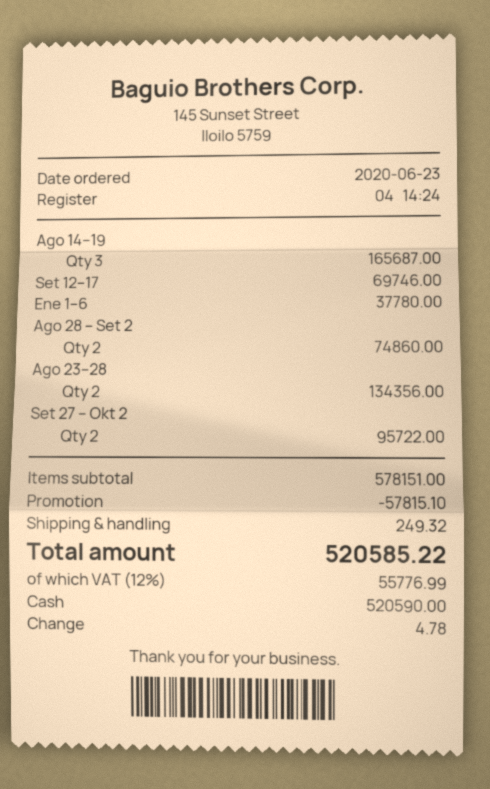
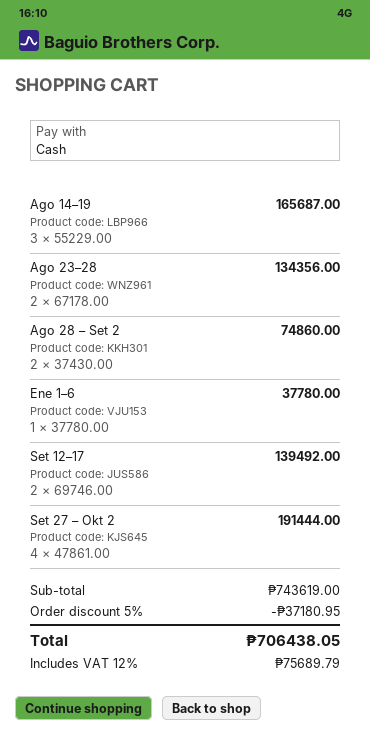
Set 12–17: 1 for 69746.00 -> 2 for 139492.00
Set 27 – Okt 2: 2 for 95722.00 -> 4 for 191444.00
subtotal: 578151.00 -> 743619.00
discount: 57815.10 -> 37180.95
shipping: 249.32 -> none
tax: 12% = 55776.99 -> 12% = 75689.79
total: 520585.22 -> 706438.05

